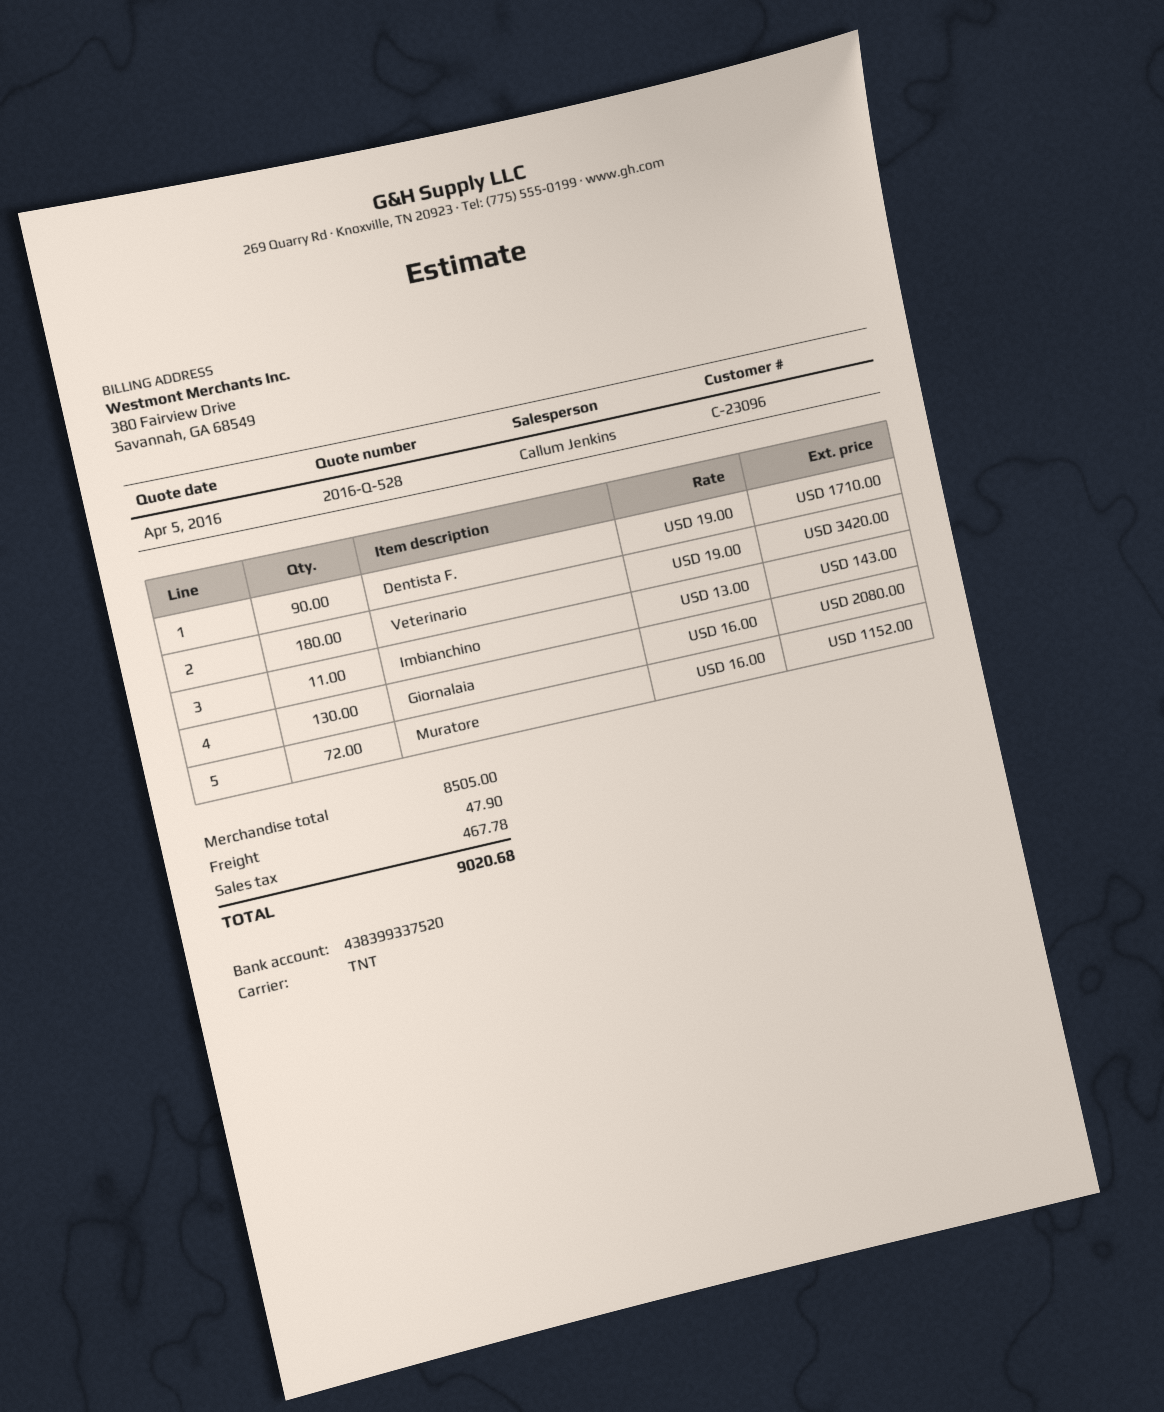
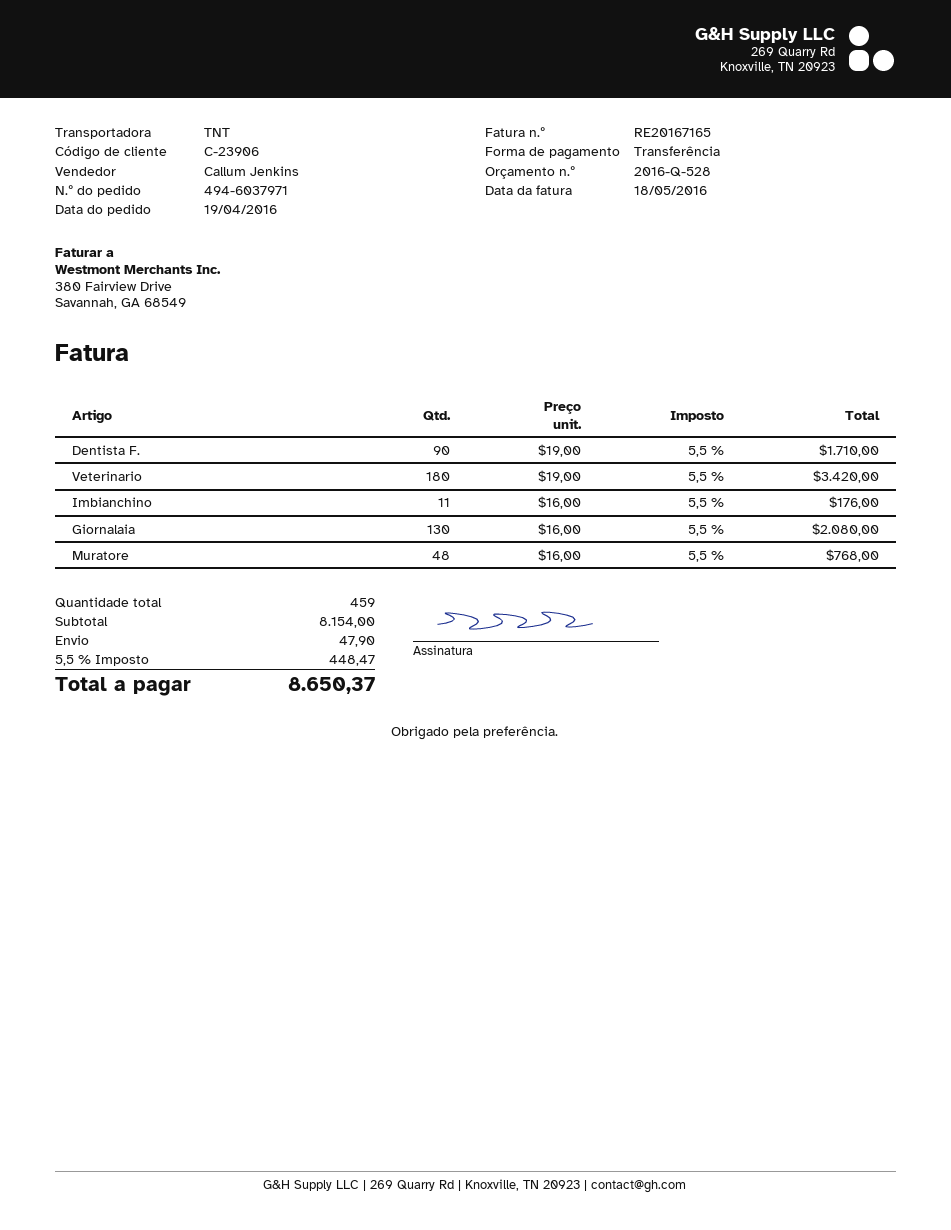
customer number: C-23096 -> C-23906
Imbianchino: 11 x 13.00 = 143.00 -> 11 x 16.00 = 176.00
Muratore: 72 x 16.00 = 1152.00 -> 48 x 16.00 = 768.00
subtotal: 8505.00 -> 8154.00
tax: 467.78 -> 448.47
total: 9020.68 -> 8650.37

